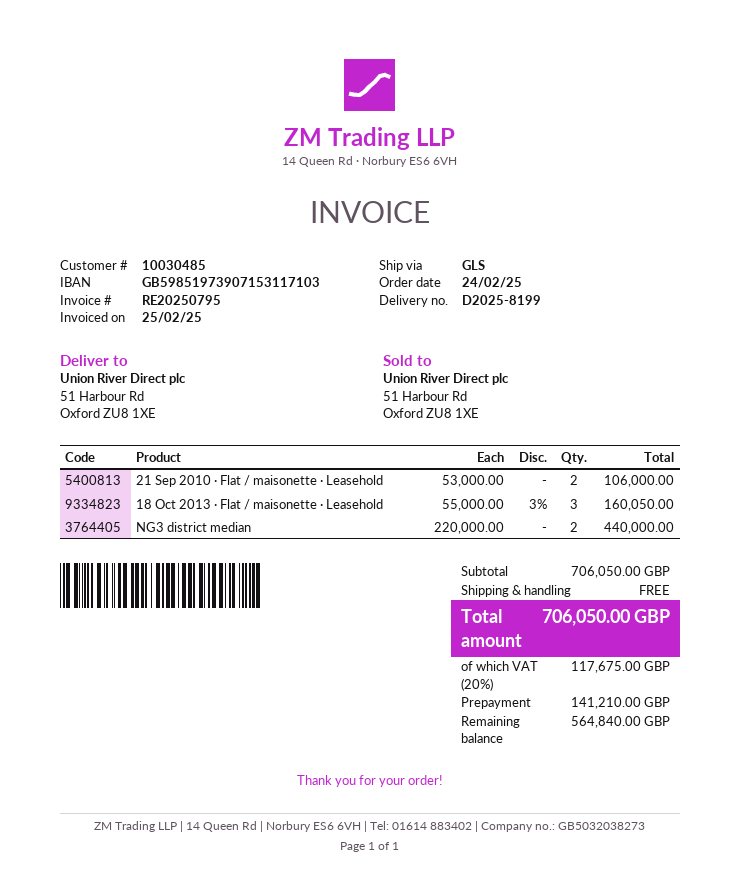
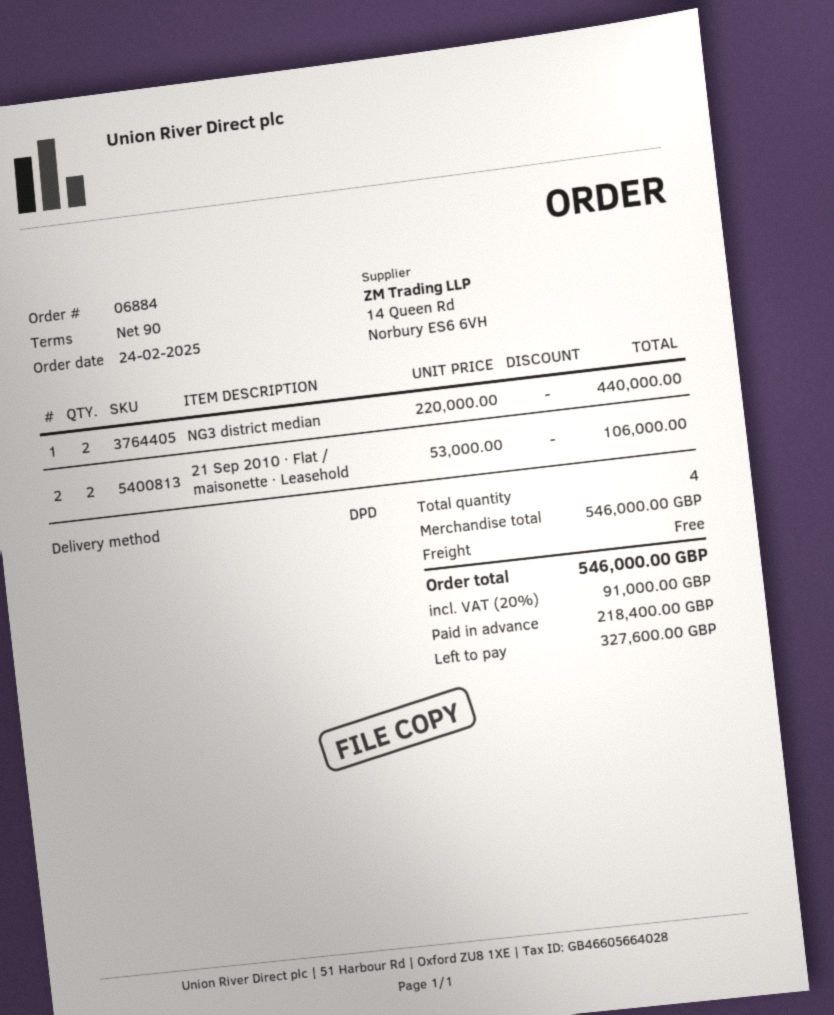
shipping method: GLS -> DPD
18 Oct 2013 · Flat / maisonette · Leasehold: 3 x 55000.00 - 3% = 160050.00 -> none
subtotal: 706050.00 -> 546000.00
tax: 20% = 117675.00 -> 20% = 91000.00
total: 706050.00 -> 546000.00
deposit: 141210.00 -> 218400.00
balance: 564840.00 -> 327600.00

